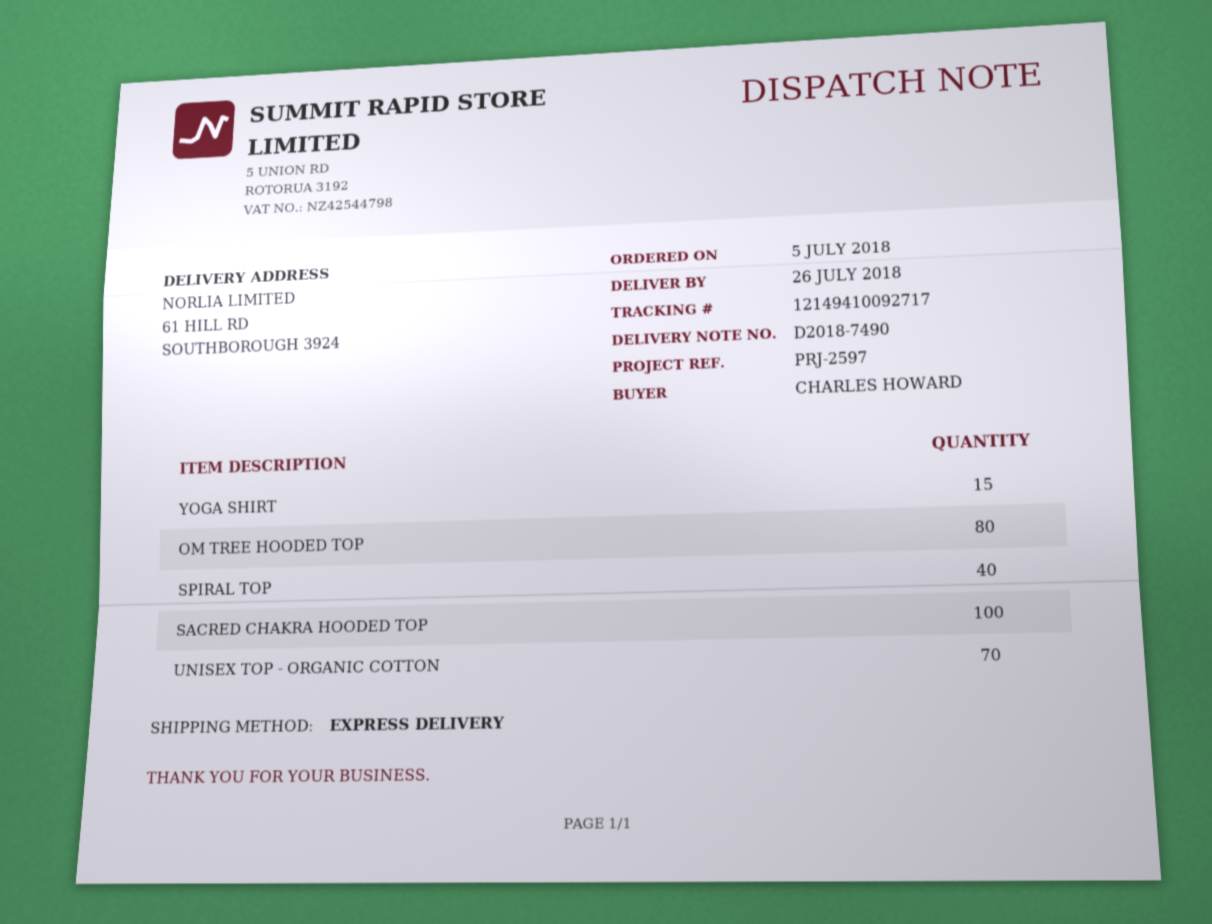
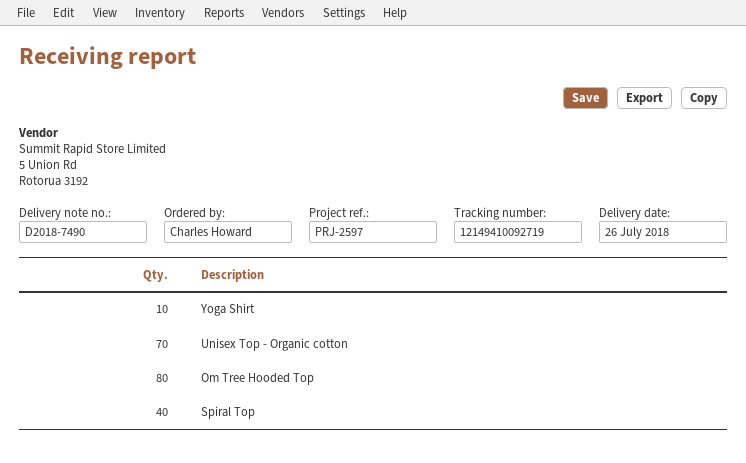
tracking number: 12149410092717 -> 12149410092719
YOGA SHIRT: 15 -> 10
SACRED CHAKRA HOODED TOP: 100 -> none

